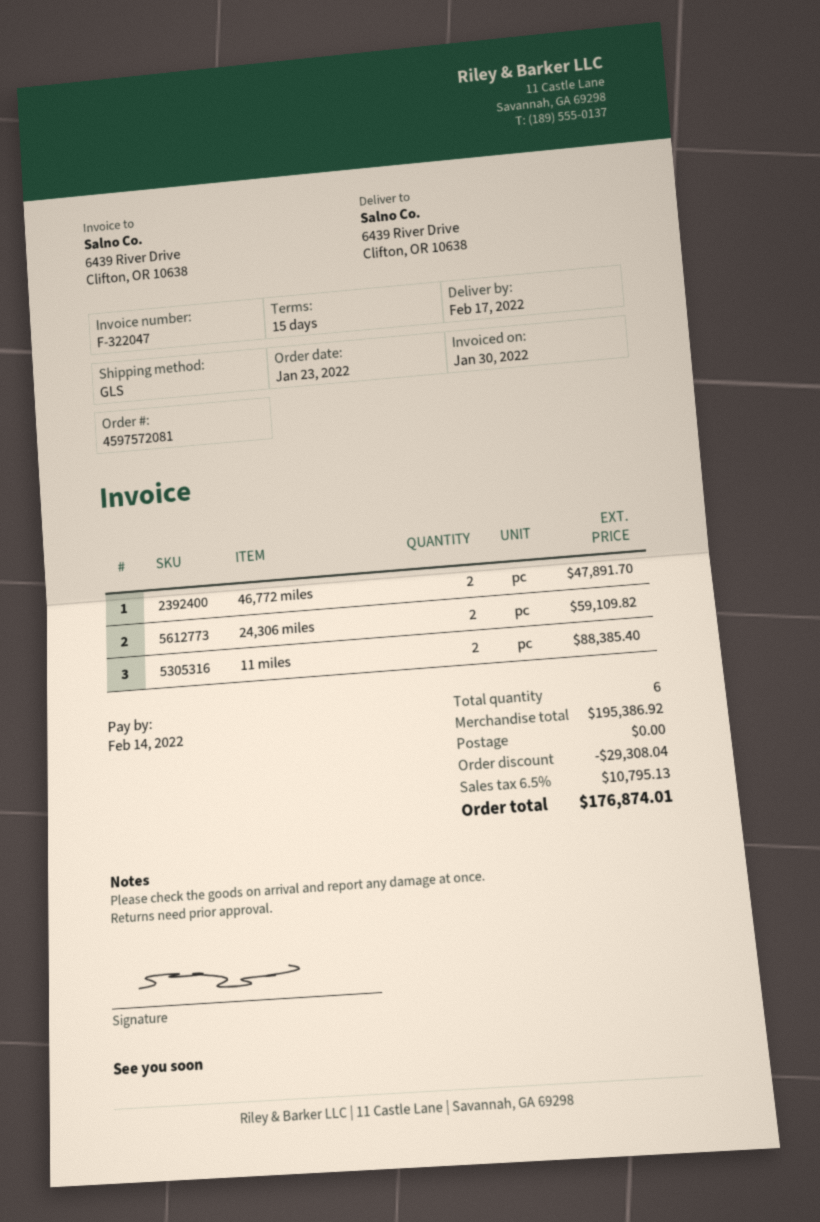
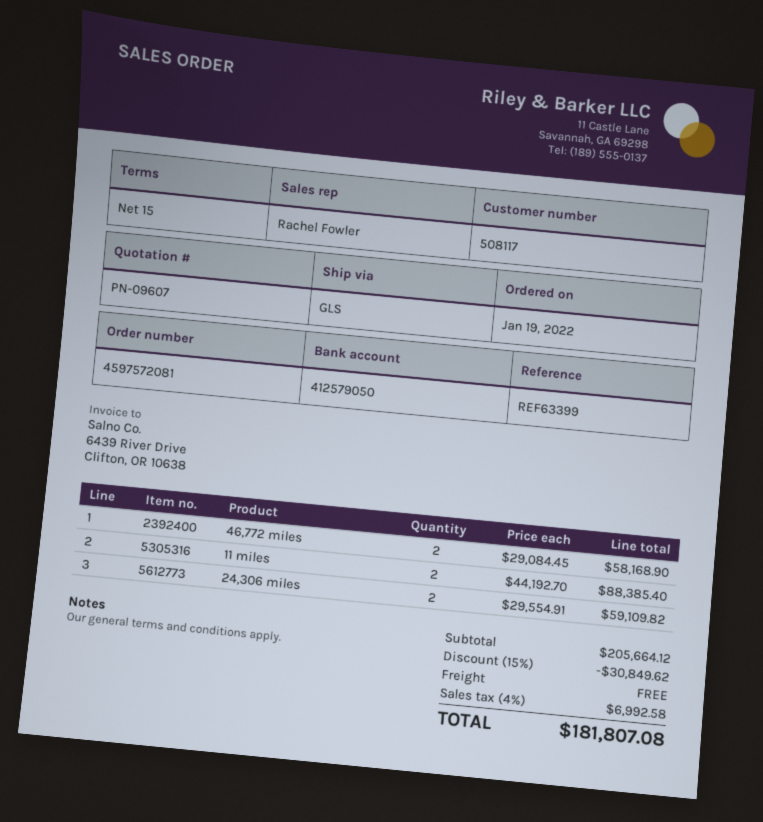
order date: 2022-01-23 -> 2022-01-19
46,772 miles: 2 for 47891.70 -> 2 for 58168.90
subtotal: 195386.92 -> 205664.12
discount: 29308.04 -> 30849.62
tax: 6.5% = 10795.13 -> 4% = 6992.58
total: 176874.01 -> 181807.08

